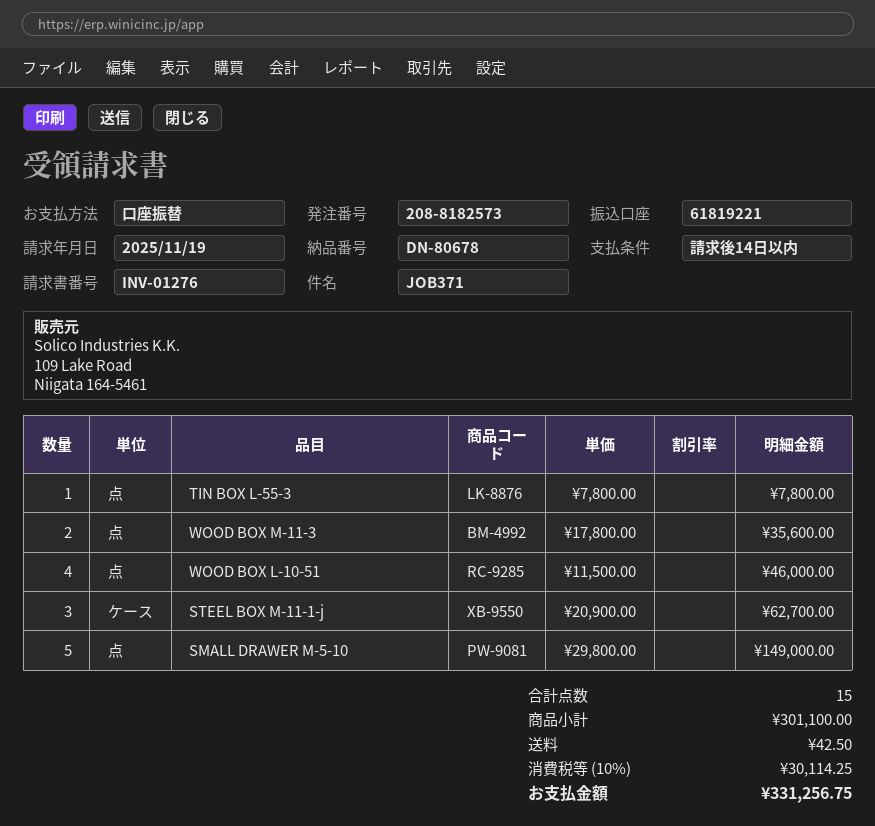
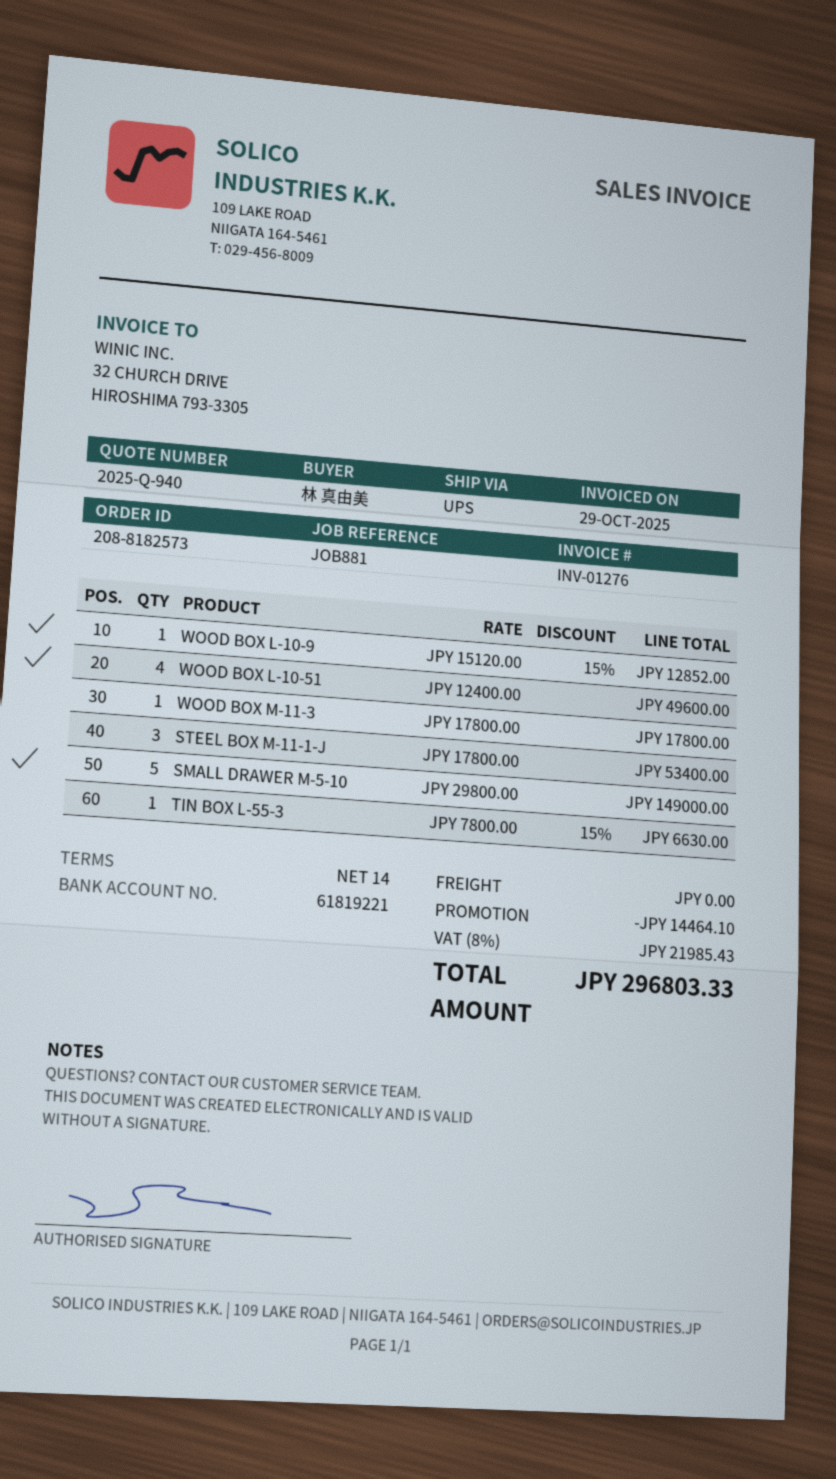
invoice date: 2025-11-19 -> 2025-10-29
reference: JOB371 -> JOB881
TIN BOX L-55-3: 1 x 7800.00 = 7800.00 -> 1 x 7800.00 - 15% = 6630.00
WOOD BOX M-11-3: 2 x 17800.00 = 35600.00 -> 1 x 17800.00 = 17800.00
WOOD BOX L-10-51: 4 x 11500.00 = 46000.00 -> 4 x 12400.00 = 49600.00
STEEL BOX M-11-1-j: 3 x 20900.00 = 62700.00 -> 3 x 17800.00 = 53400.00
WOOD BOX L-10-9: none -> 1 x 15120.00 - 15% = 12852.00
discount: none -> 14464.10
shipping: 42.50 -> 0.00
tax: 10% = 30114.25 -> 8% = 21985.43
total: 331256.75 -> 296803.33

